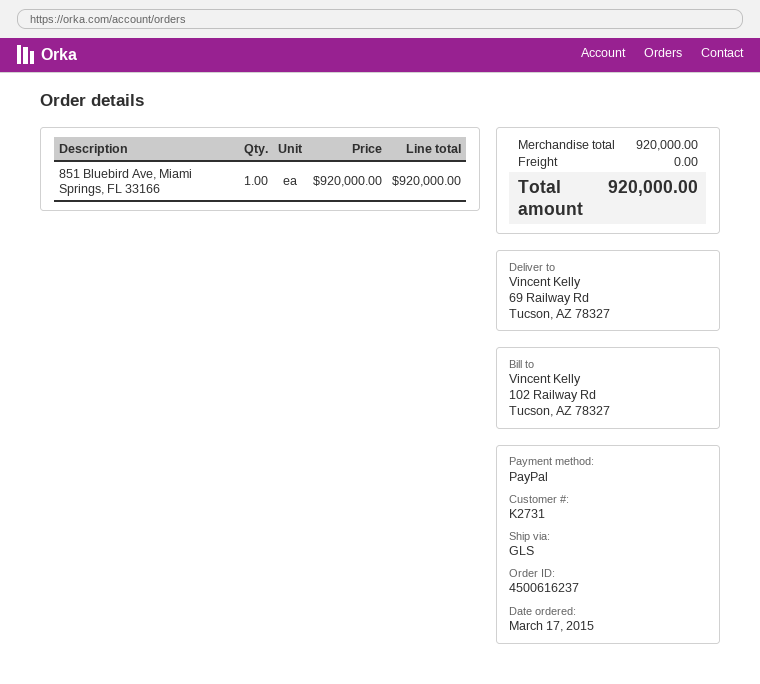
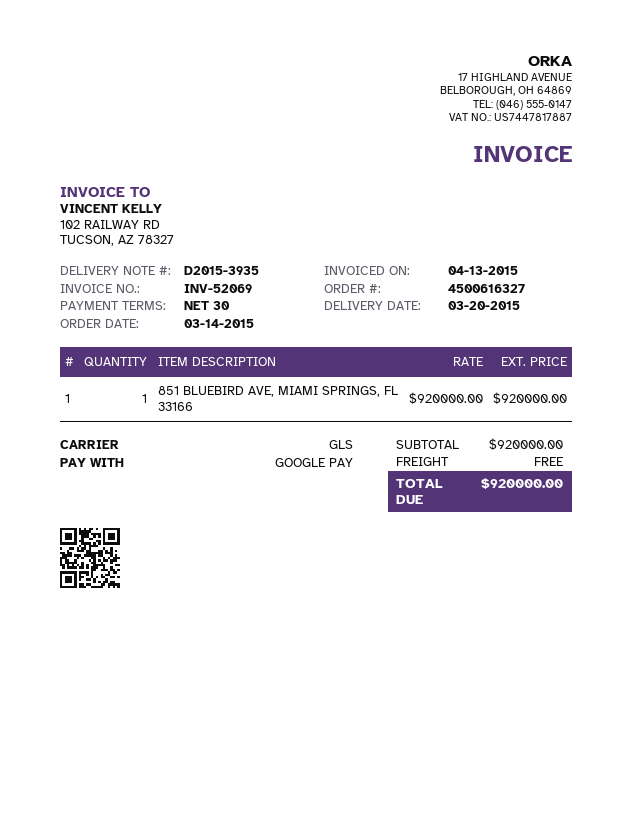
order number: 4500616237 -> 4500616327
order date: 2015-03-17 -> 2015-03-14
payment method: PayPal -> Google Pay

